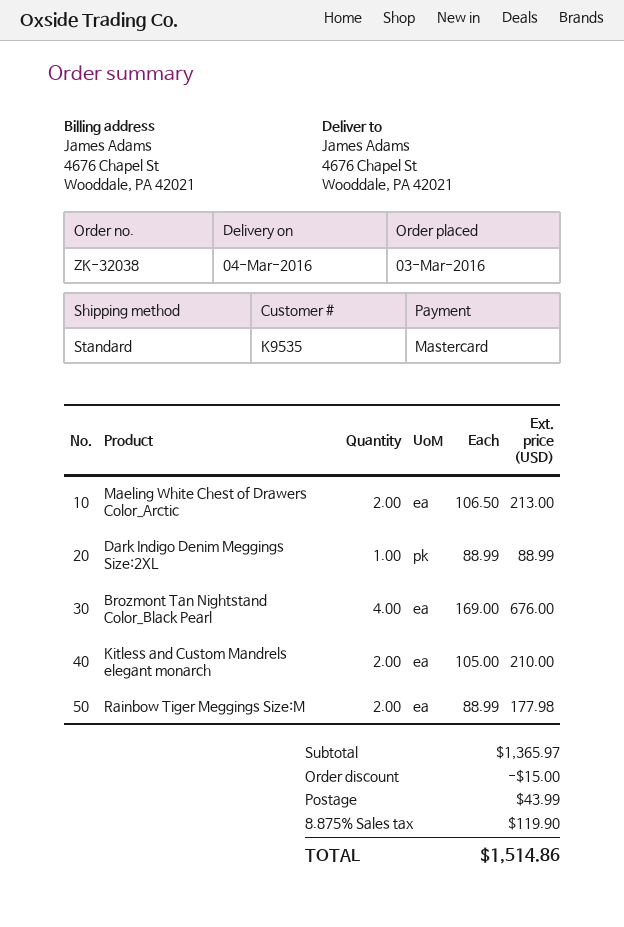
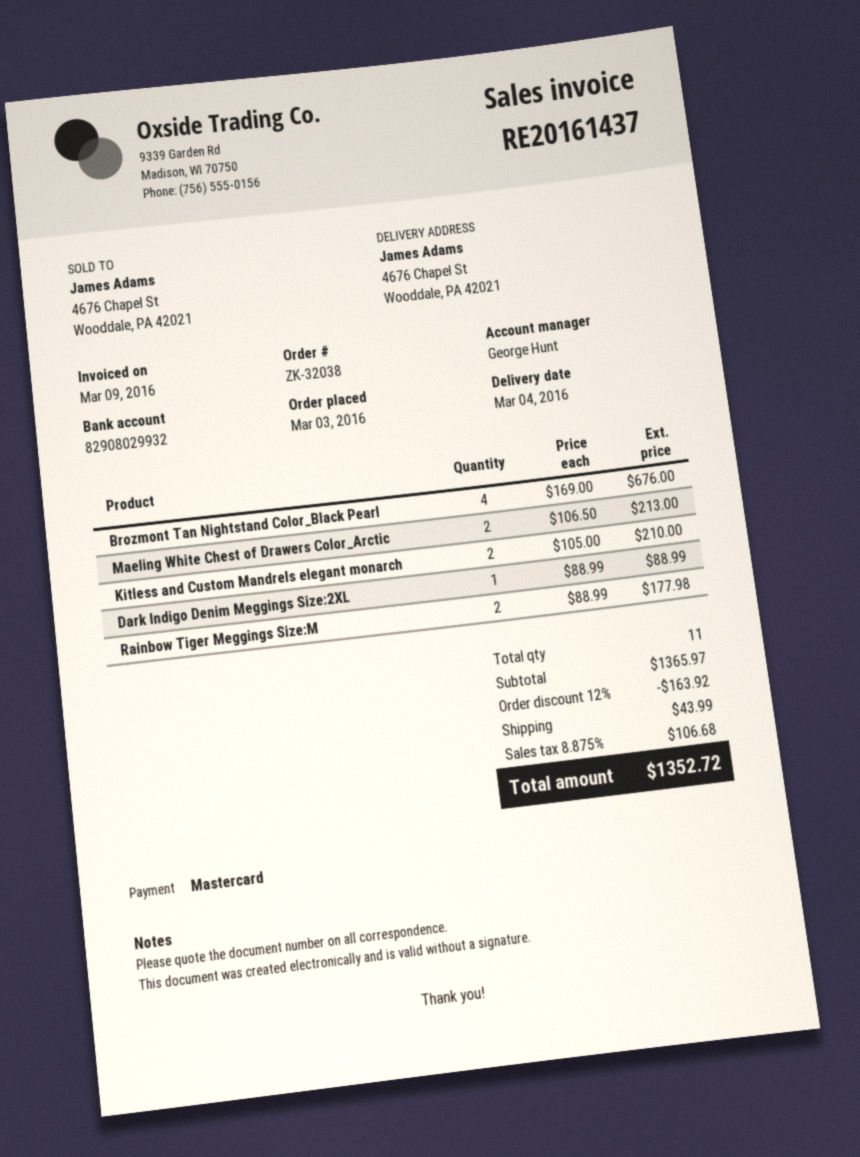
discount: 15.00 -> 163.92
tax: 8.875% = 119.90 -> 8.875% = 106.68
total: 1514.86 -> 1352.72

